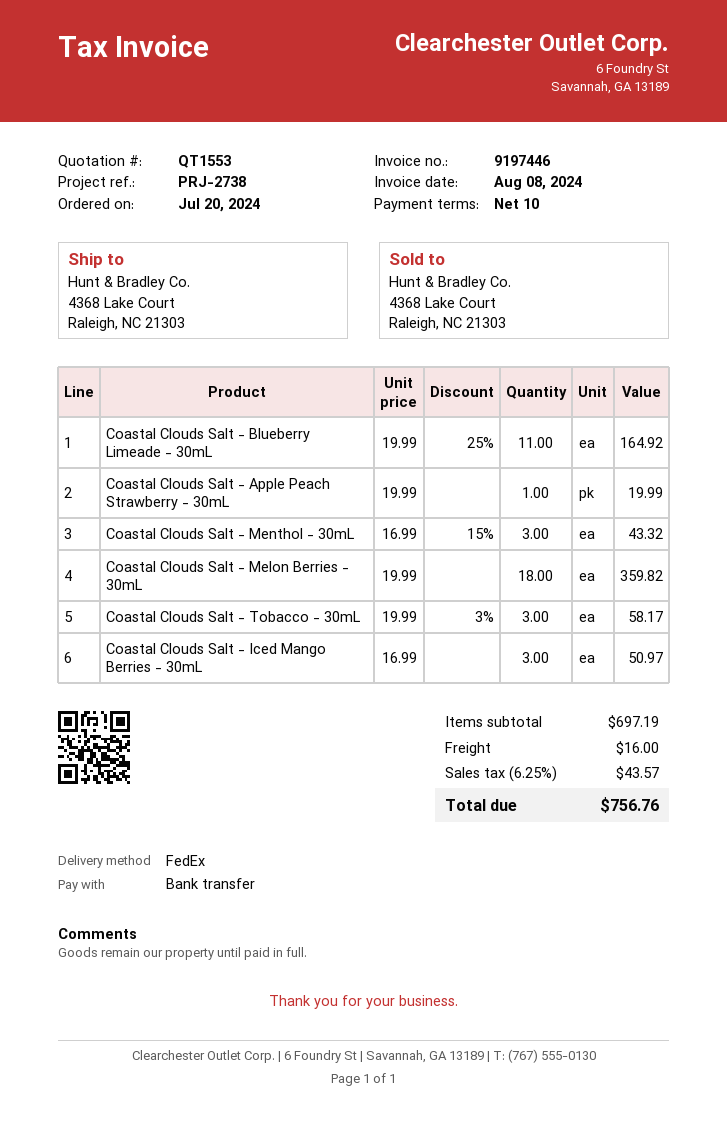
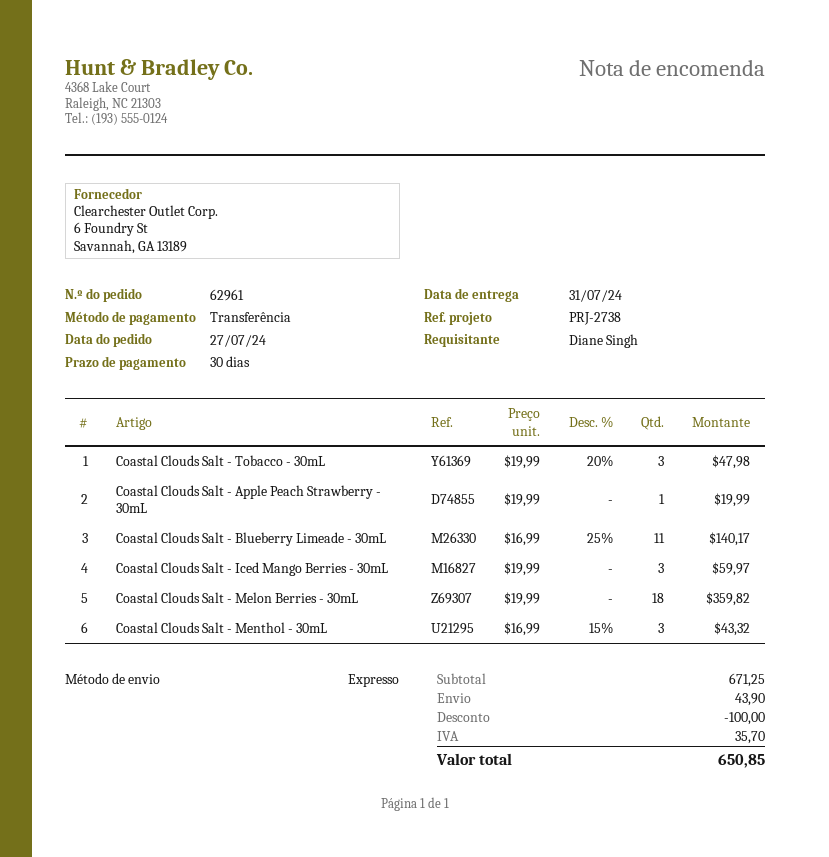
order date: 2024-07-20 -> 2024-07-27
payment terms: 10 days -> 30 days
shipping method: FedEx -> express
Coastal Clouds Salt - Blueberry Limeade - 30mL: 11 x 19.99 - 25% = 164.92 -> 11 x 16.99 - 25% = 140.17
Coastal Clouds Salt - Tobacco - 30mL: 3 x 19.99 - 3% = 58.17 -> 3 x 19.99 - 20% = 47.98
Coastal Clouds Salt - Iced Mango Berries - 30mL: 3 x 16.99 = 50.97 -> 3 x 19.99 = 59.97
subtotal: 697.19 -> 671.25
discount: none -> 100.00
shipping: 16.00 -> 43.90
tax: 43.57 -> 35.70
total: 756.76 -> 650.85

